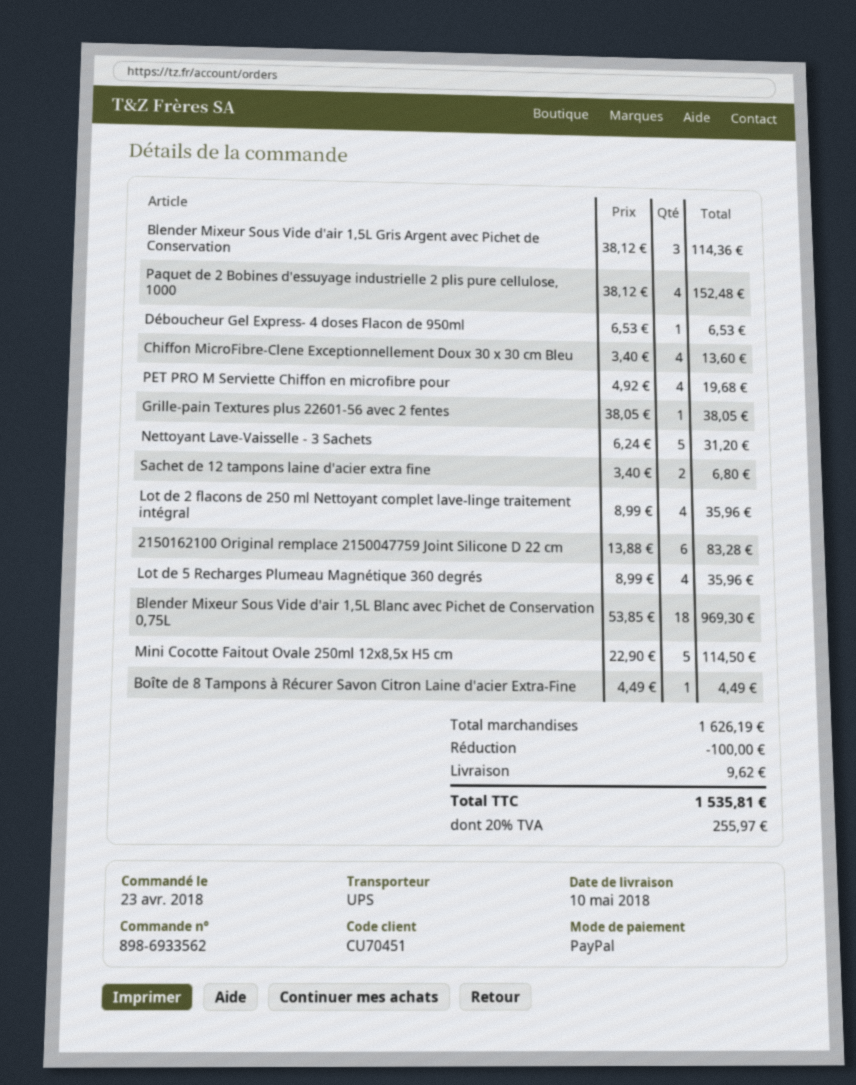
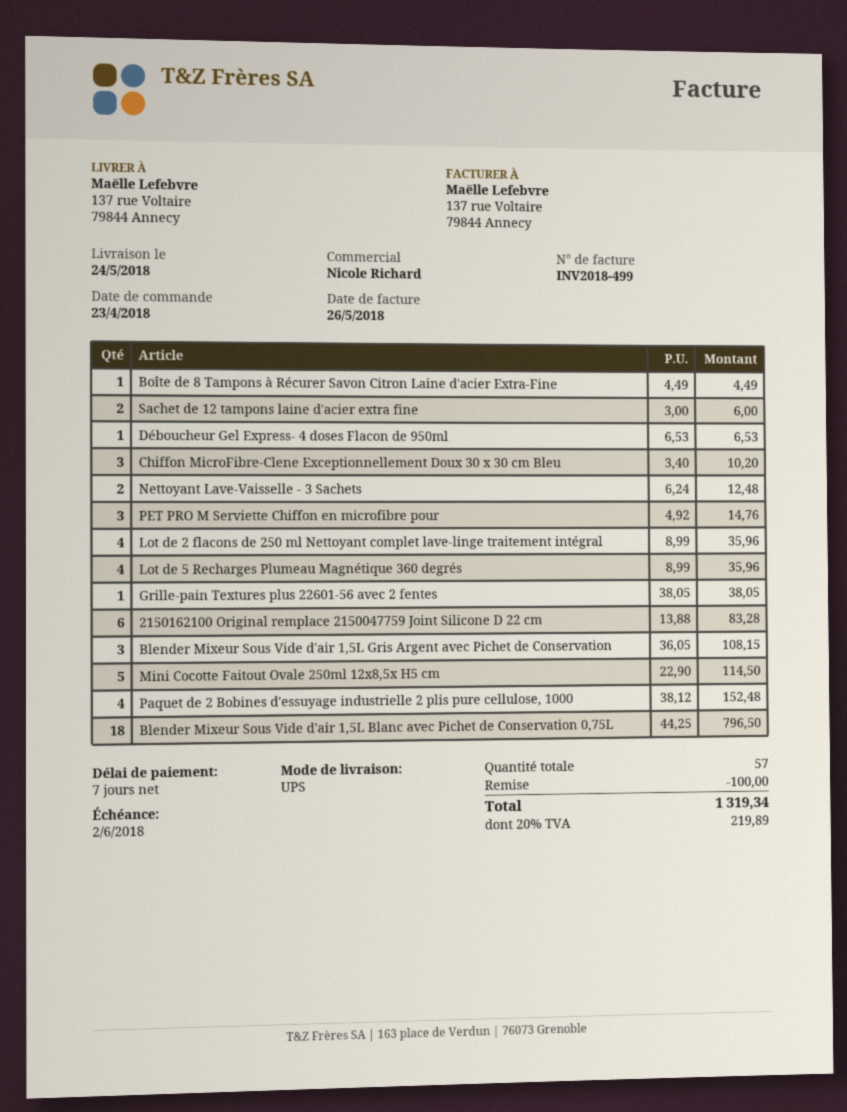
delivery date: 2018-05-10 -> 2018-05-24
Blender Mixeur Sous Vide d'air 1,5L Gris Argent avec Pichet de Conservation: 3 x 38.12 = 114.36 -> 3 x 36.05 = 108.15
Chiffon MicroFibre-Clene Exceptionnellement Doux 30 x 30 cm Bleu: 4 x 3.40 = 13.60 -> 3 x 3.40 = 10.20
PET PRO M Serviette Chiffon en microfibre pour: 4 x 4.92 = 19.68 -> 3 x 4.92 = 14.76
Nettoyant Lave-Vaisselle - 3 Sachets: 5 x 6.24 = 31.20 -> 2 x 6.24 = 12.48
Sachet de 12 tampons laine d'acier extra fine: 2 x 3.40 = 6.80 -> 2 x 3.00 = 6.00
Blender Mixeur Sous Vide d'air 1,5L Blanc avec Pichet de Conservation 0,75L: 18 x 53.85 = 969.30 -> 18 x 44.25 = 796.50
shipping: 9.62 -> none
tax: 20% = 255.97 -> 20% = 219.89
total: 1535.81 -> 1319.34

